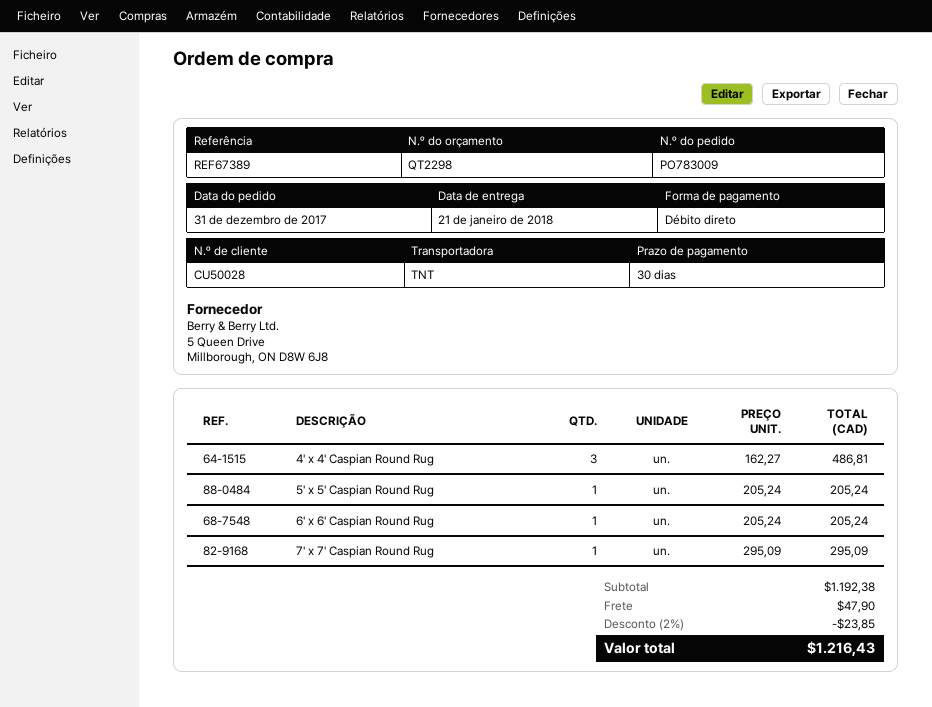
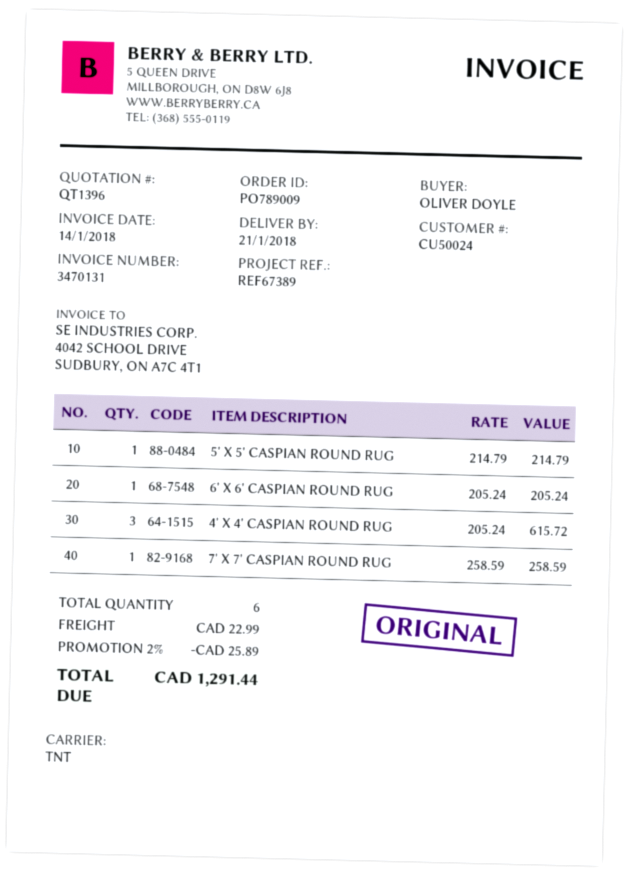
quote number: QT2298 -> QT1396
order number: PO783009 -> PO789009
customer number: CU50028 -> CU50024
4' x 4' Caspian Round Rug: 3 x 162.27 = 486.81 -> 3 x 205.24 = 615.72
5' x 5' Caspian Round Rug: 1 x 205.24 = 205.24 -> 1 x 214.79 = 214.79
7' x 7' Caspian Round Rug: 1 x 295.09 = 295.09 -> 1 x 258.59 = 258.59
discount: 2% = 23.85 -> 2% = 25.89
shipping: 47.90 -> 22.99
total: 1216.43 -> 1291.44

